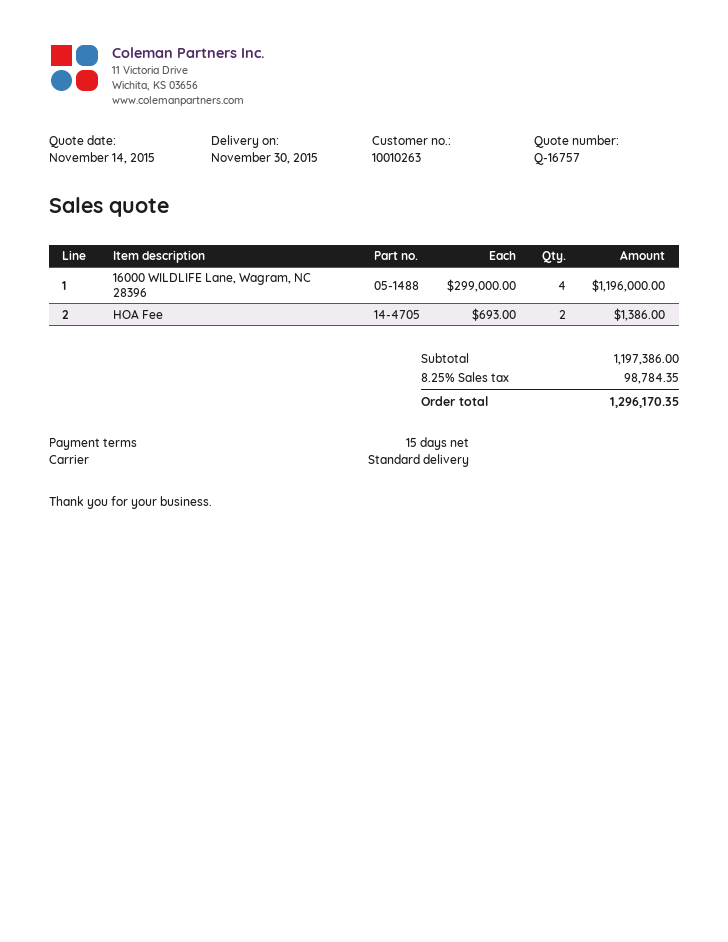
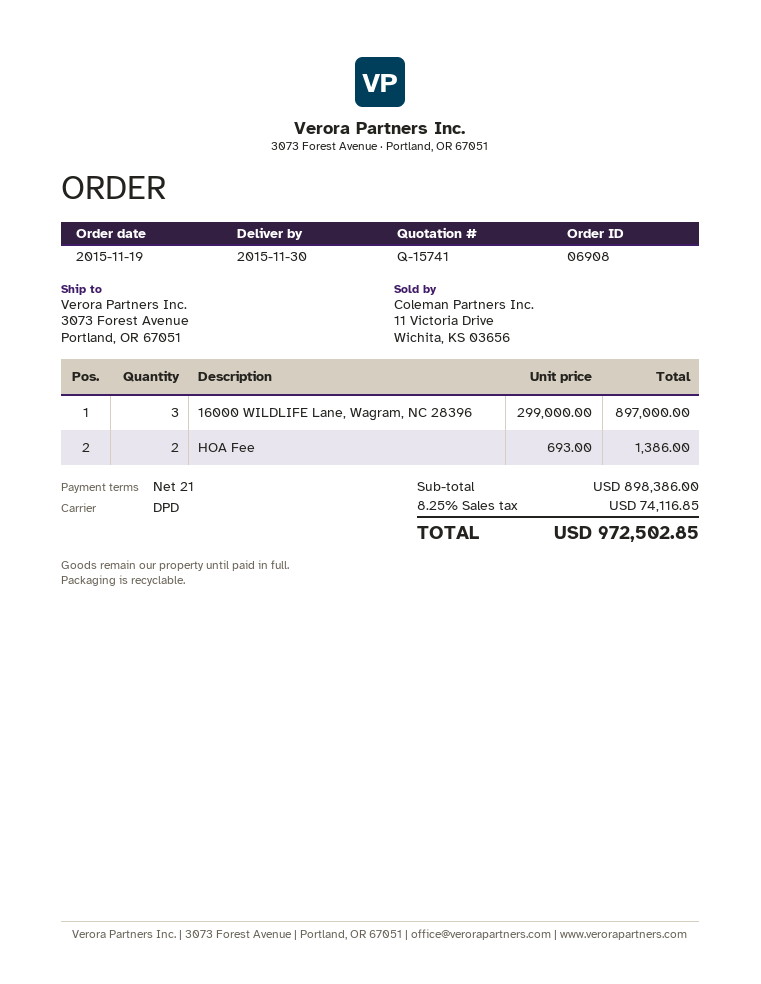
quote number: Q-16757 -> Q-15741
payment terms: 15 days -> 21 days
shipping method: standard -> DPD
16000 WILDLIFE Lane, Wagram, NC 28396: 4 x 299000.00 = 1196000.00 -> 3 x 299000.00 = 897000.00
subtotal: 1197386.00 -> 898386.00
tax: 8.25% = 98784.35 -> 8.25% = 74116.85
total: 1296170.35 -> 972502.85

